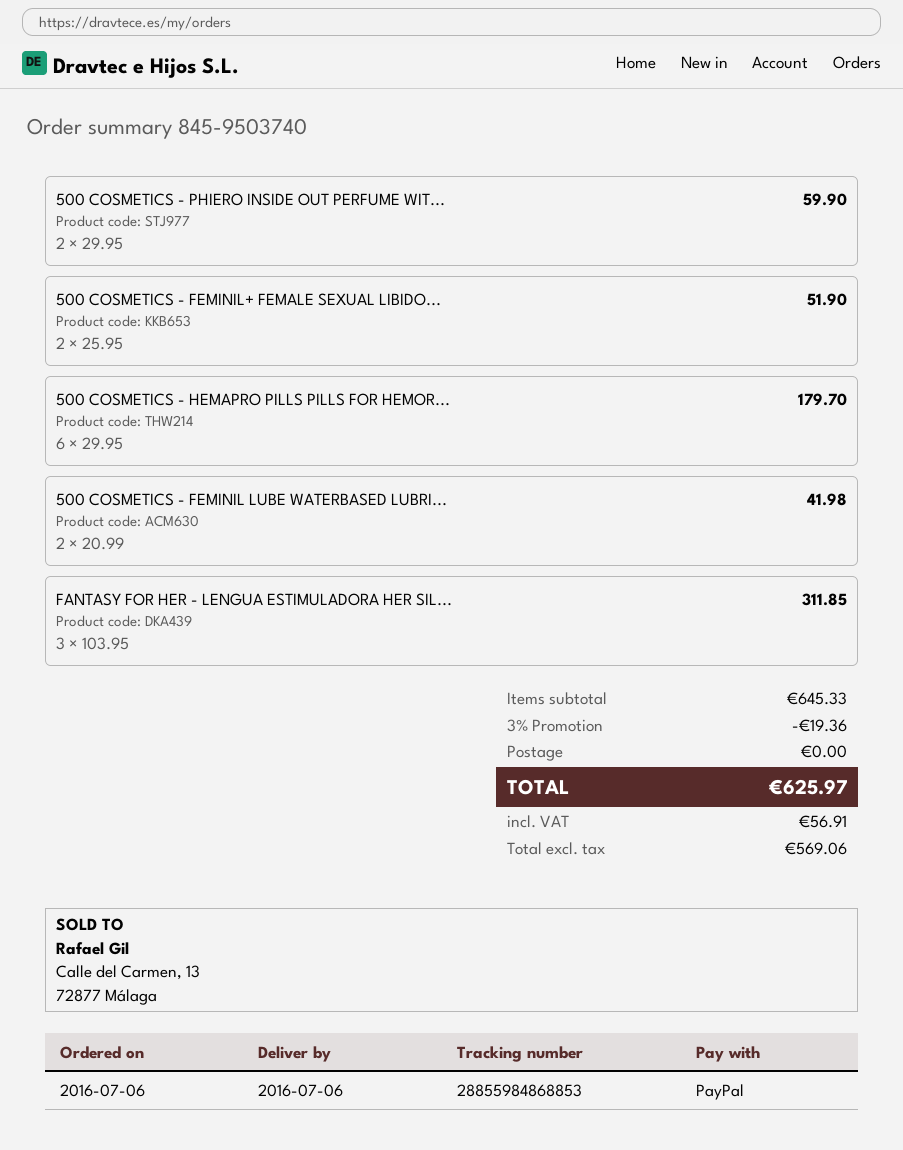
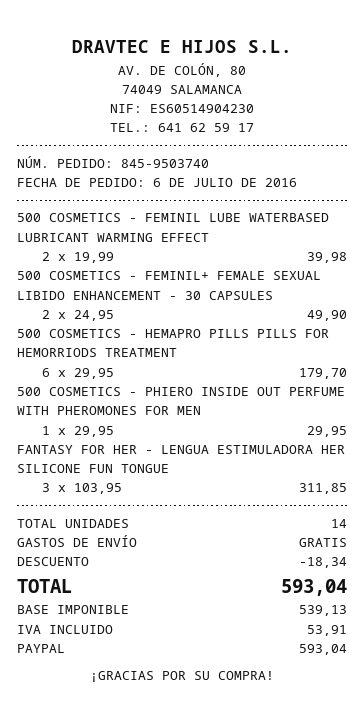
500 COSMETICS - PHIERO INSIDE OUT PERFUME WIT...: 2 x 29.95 = 59.90 -> 1 x 29.95 = 29.95
500 COSMETICS - FEMINIL+ FEMALE SEXUAL LIBIDO...: 2 x 25.95 = 51.90 -> 2 x 24.95 = 49.90
500 COSMETICS - FEMINIL LUBE WATERBASED LUBRI...: 2 x 20.99 = 41.98 -> 2 x 19.99 = 39.98
discount: 19.36 -> 18.34
net: 569.06 -> 539.13
tax: 56.91 -> 53.91
total: 625.97 -> 593.04

